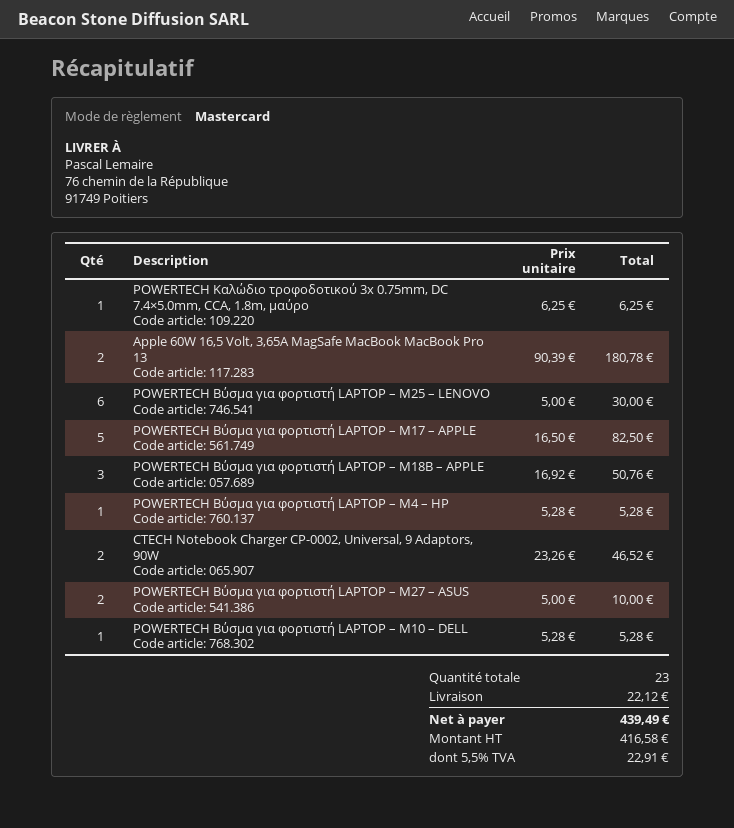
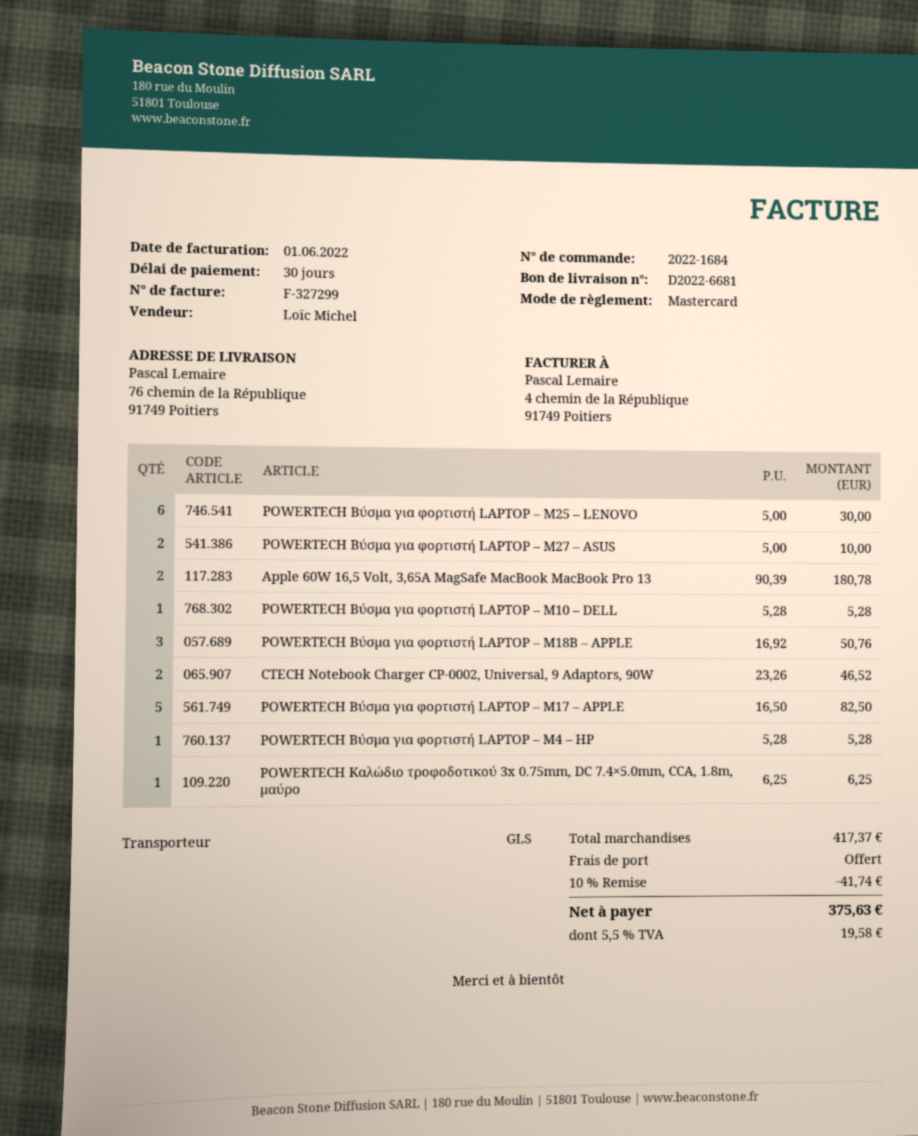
discount: none -> 10% = 41.74
shipping: 22.12 -> 0.00
tax: 5.5% = 22.91 -> 5.5% = 19.58
total: 439.49 -> 375.63

